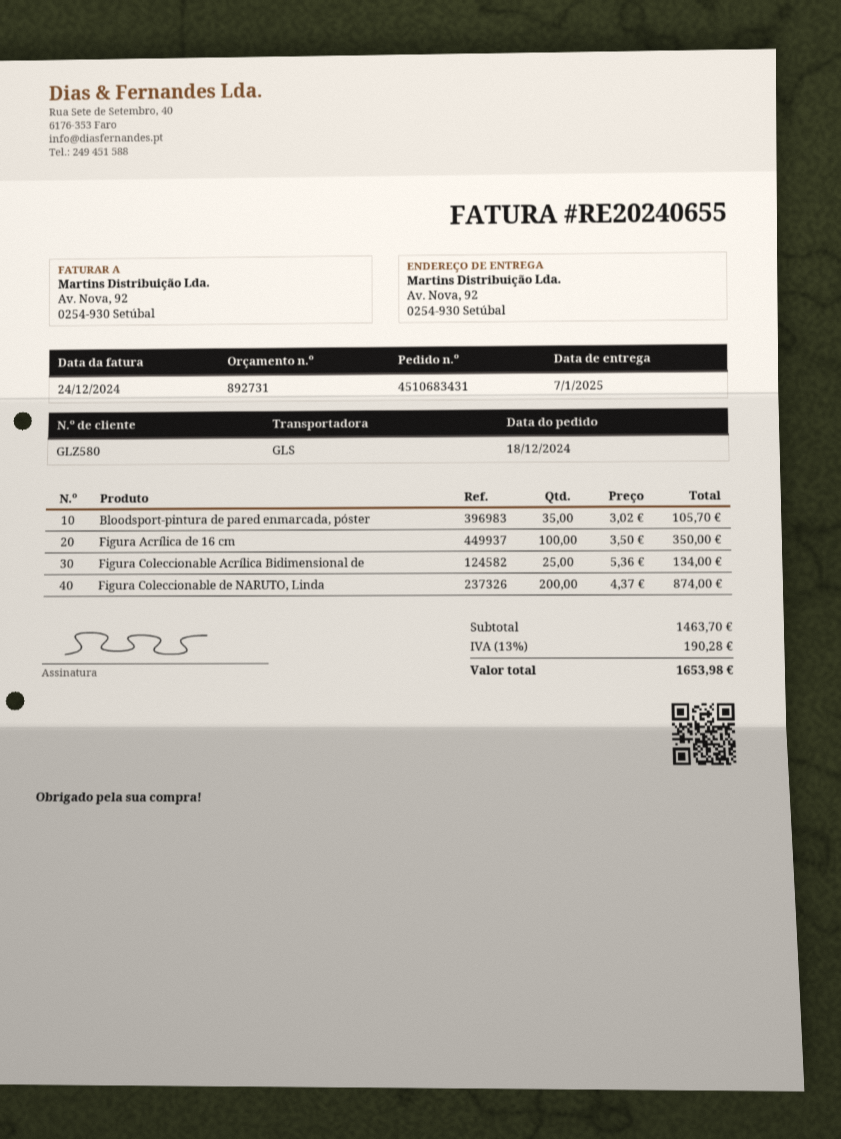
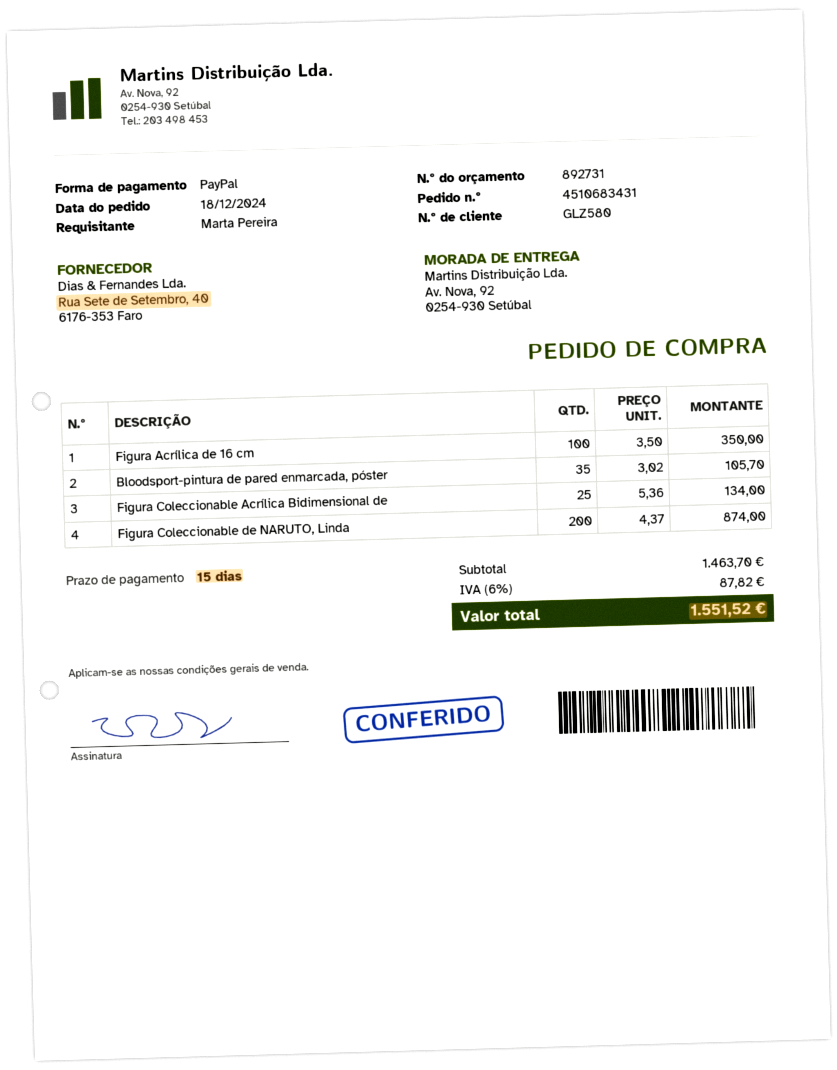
tax: 13% = 190.28 -> 6% = 87.82
total: 1653.98 -> 1551.52

